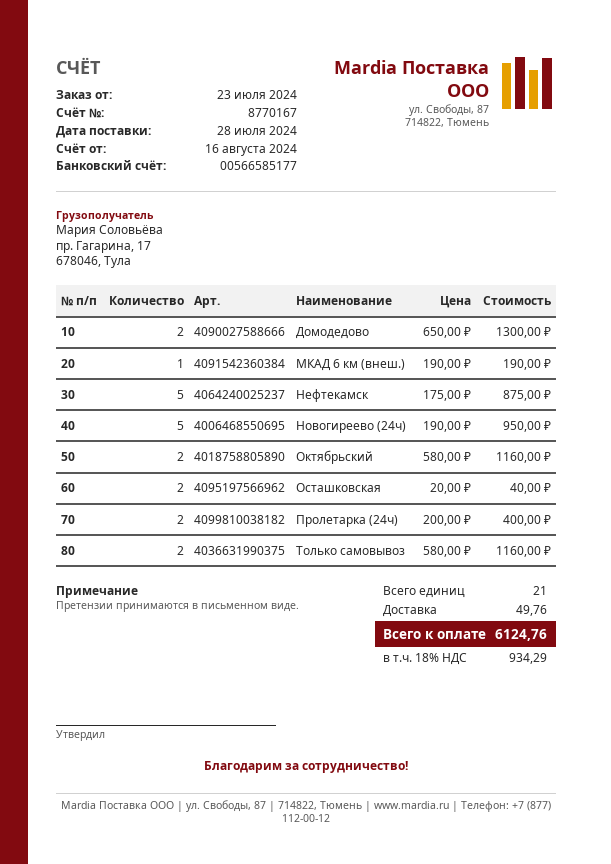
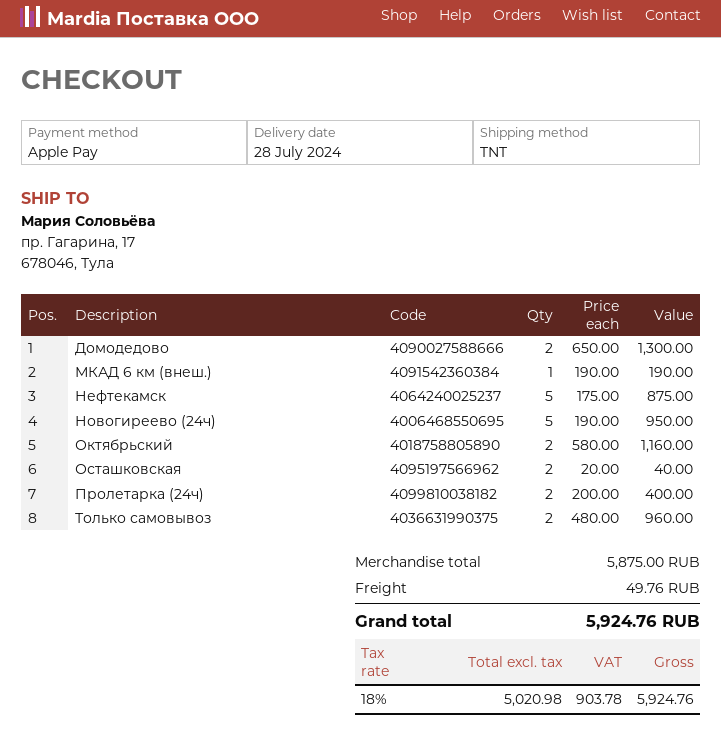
Только самовывоз: 2 x 580.00 = 1160.00 -> 2 x 480.00 = 960.00
tax: 18% = 934.29 -> 18% = 903.78
total: 6124.76 -> 5924.76

